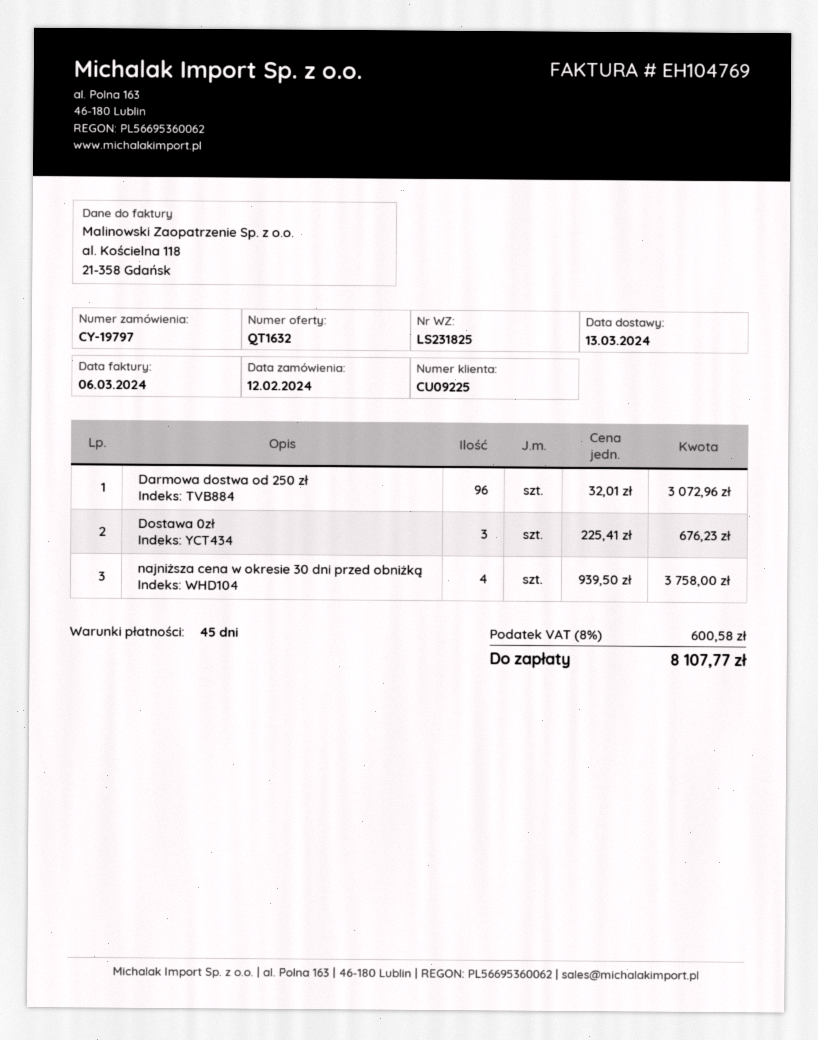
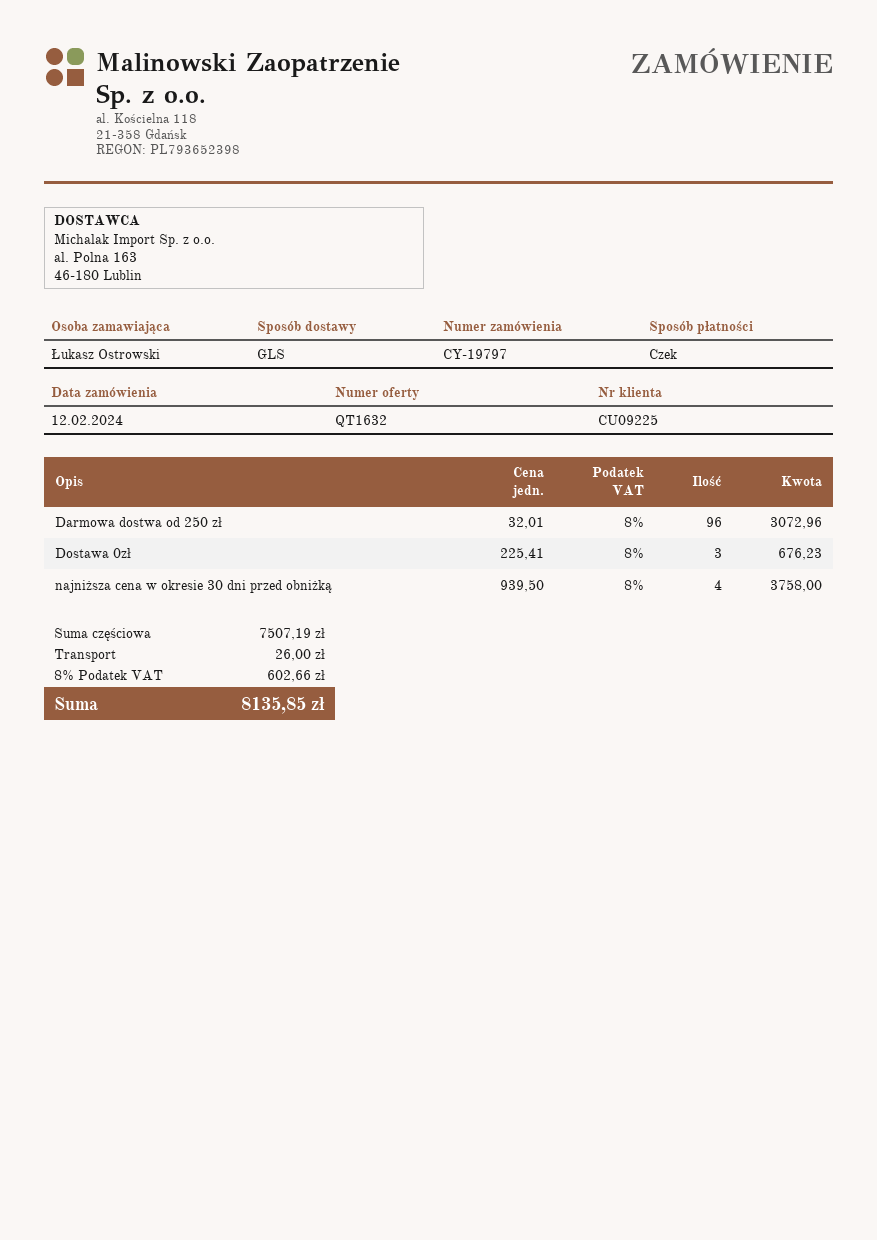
shipping: none -> 26.00
tax: 8% = 600.58 -> 8% = 602.66
total: 8107.77 -> 8135.85

